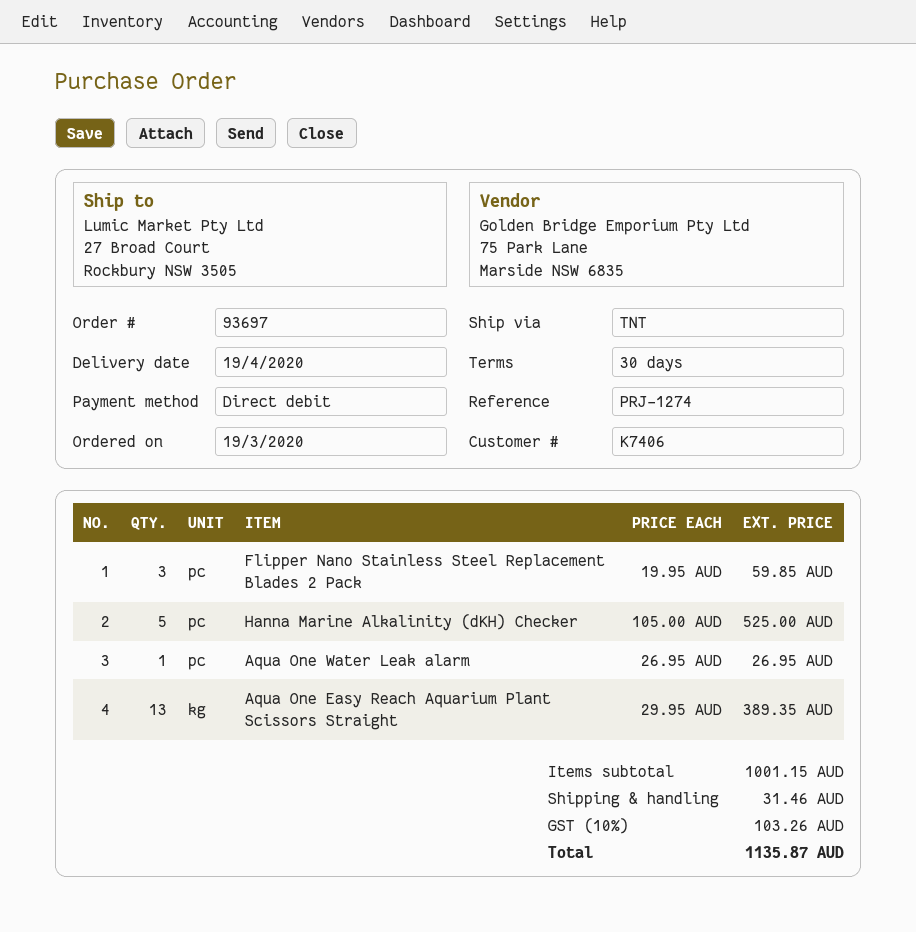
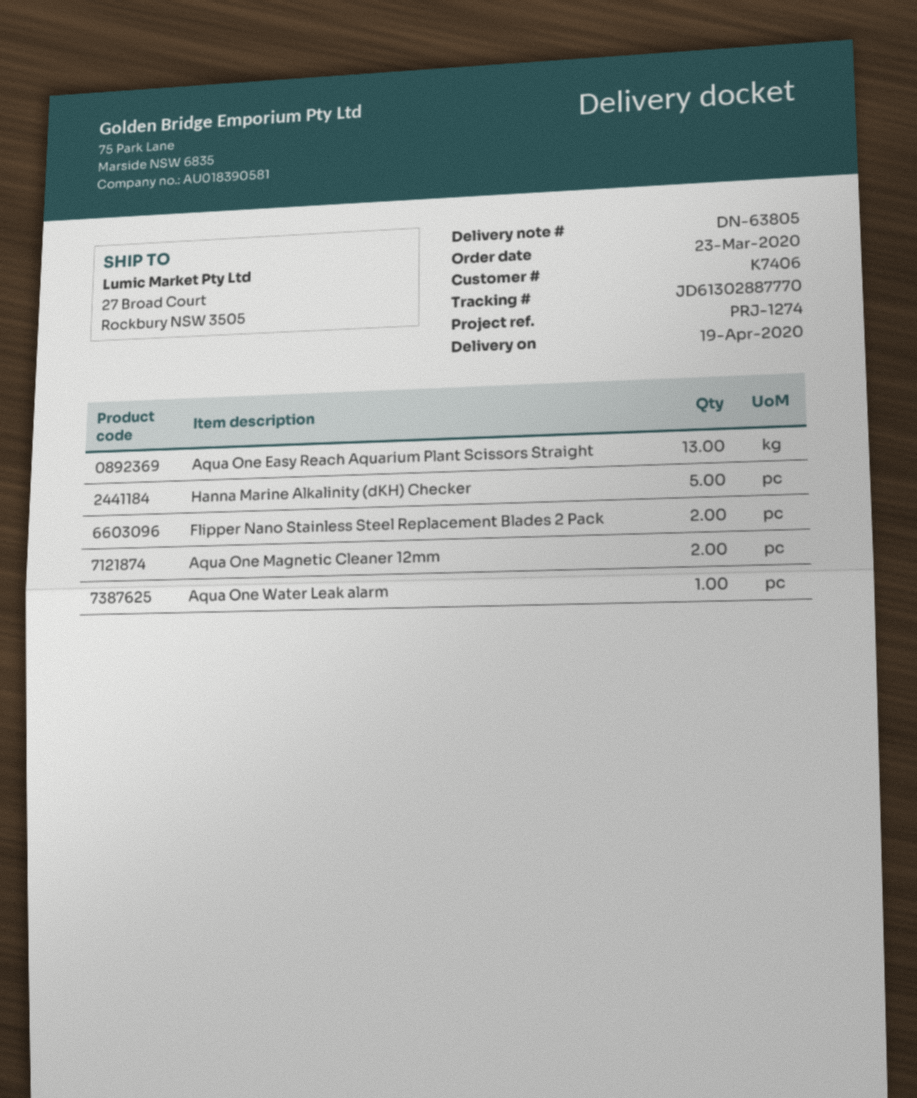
order date: 2020-03-19 -> 2020-03-23
Flipper Nano Stainless Steel Replacement Blades 2 Pack: 3 -> 2
Aqua One Magnetic Cleaner 12mm: none -> 2

